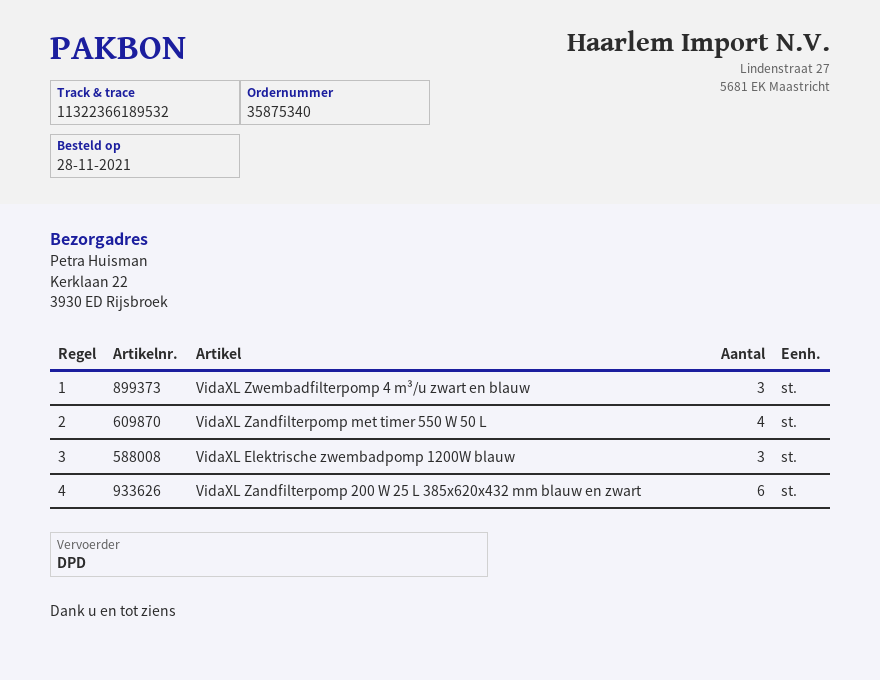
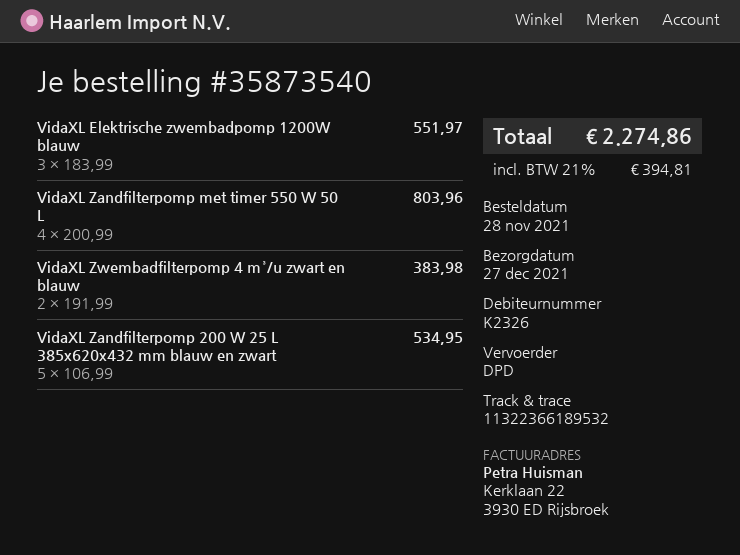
order number: 35875340 -> 35873540
VidaXL Zwembadfilterpomp 4 m³/u zwart en blauw: 3 -> 2
VidaXL Zandfilterpomp 200 W 25 L 385x620x432 mm blauw en zwart: 6 -> 5

